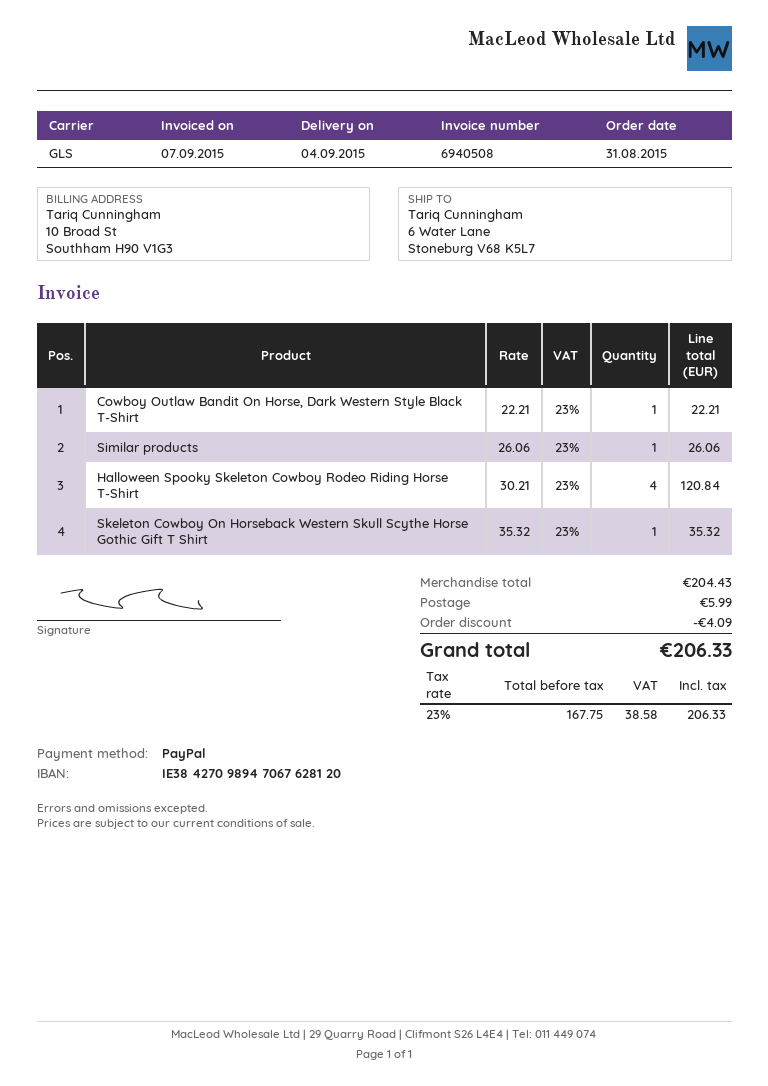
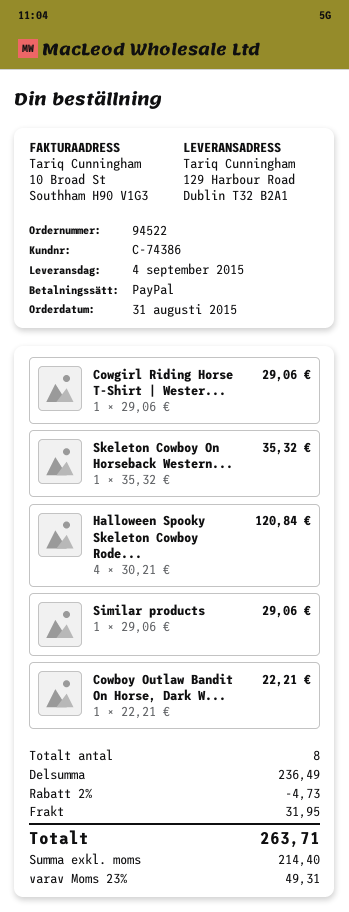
ship to: 6 Water Lane, Stoneburg V68 K5L7 -> 129 Harbour Road, Dublin T32 B2A1
Similar products: 1 x 26.06 = 26.06 -> 1 x 29.06 = 29.06
Cowgirl Riding Horse T-Shirt | Wester...: none -> 1 x 29.06 = 29.06
subtotal: 204.43 -> 236.49
discount: 4.09 -> 4.73
shipping: 5.99 -> 31.95
net: 167.75 -> 214.40
tax: 23% = 38.58 -> 23% = 49.31
total: 206.33 -> 263.71

